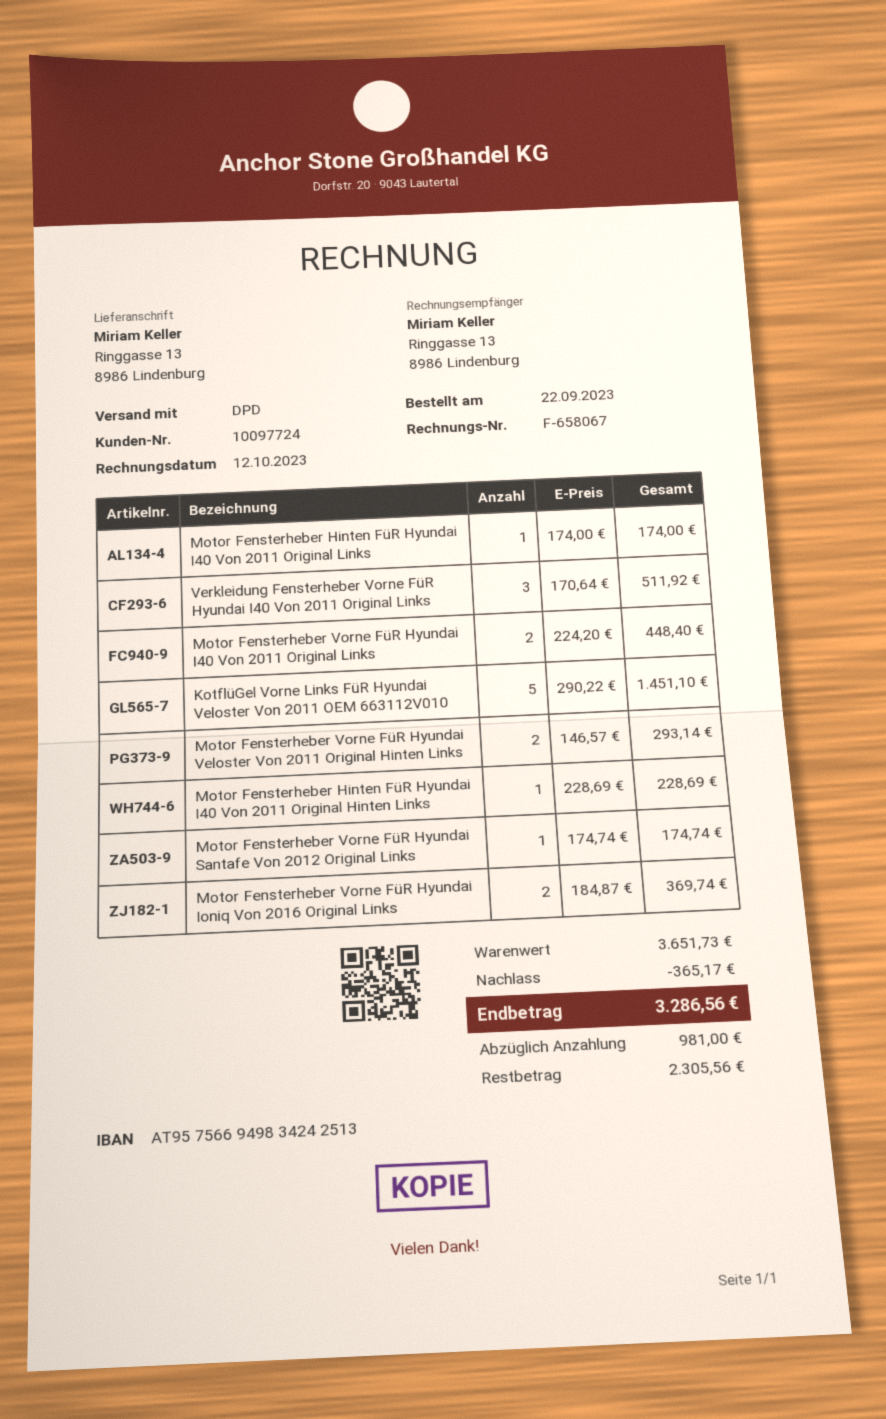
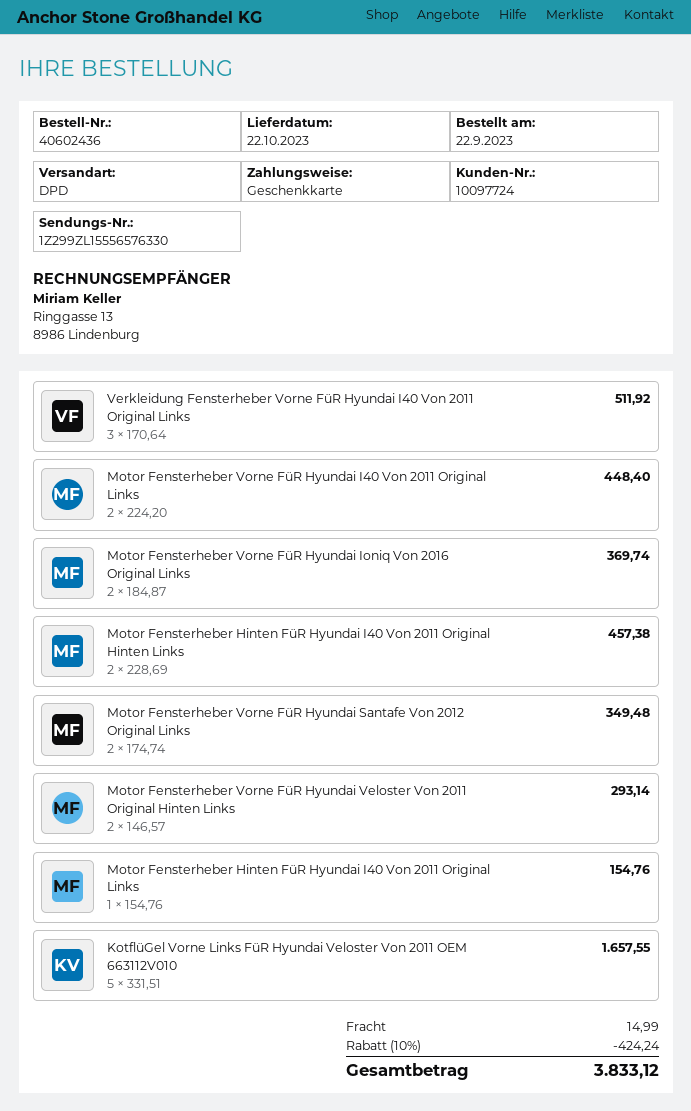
Motor Fensterheber Hinten FüR Hyundai I40 Von 2011 Original Links: 1 x 174.00 = 174.00 -> 1 x 154.76 = 154.76
KotflüGel Vorne Links FüR Hyundai Veloster Von 2011 OEM 663112V010: 5 x 290.22 = 1451.10 -> 5 x 331.51 = 1657.55
Motor Fensterheber Hinten FüR Hyundai I40 Von 2011 Original Hinten Links: 1 x 228.69 = 228.69 -> 2 x 228.69 = 457.38
Motor Fensterheber Vorne FüR Hyundai Santafe Von 2012 Original Links: 1 x 174.74 = 174.74 -> 2 x 174.74 = 349.48
discount: 365.17 -> 424.24
shipping: none -> 14.99
total: 3286.56 -> 3833.12

